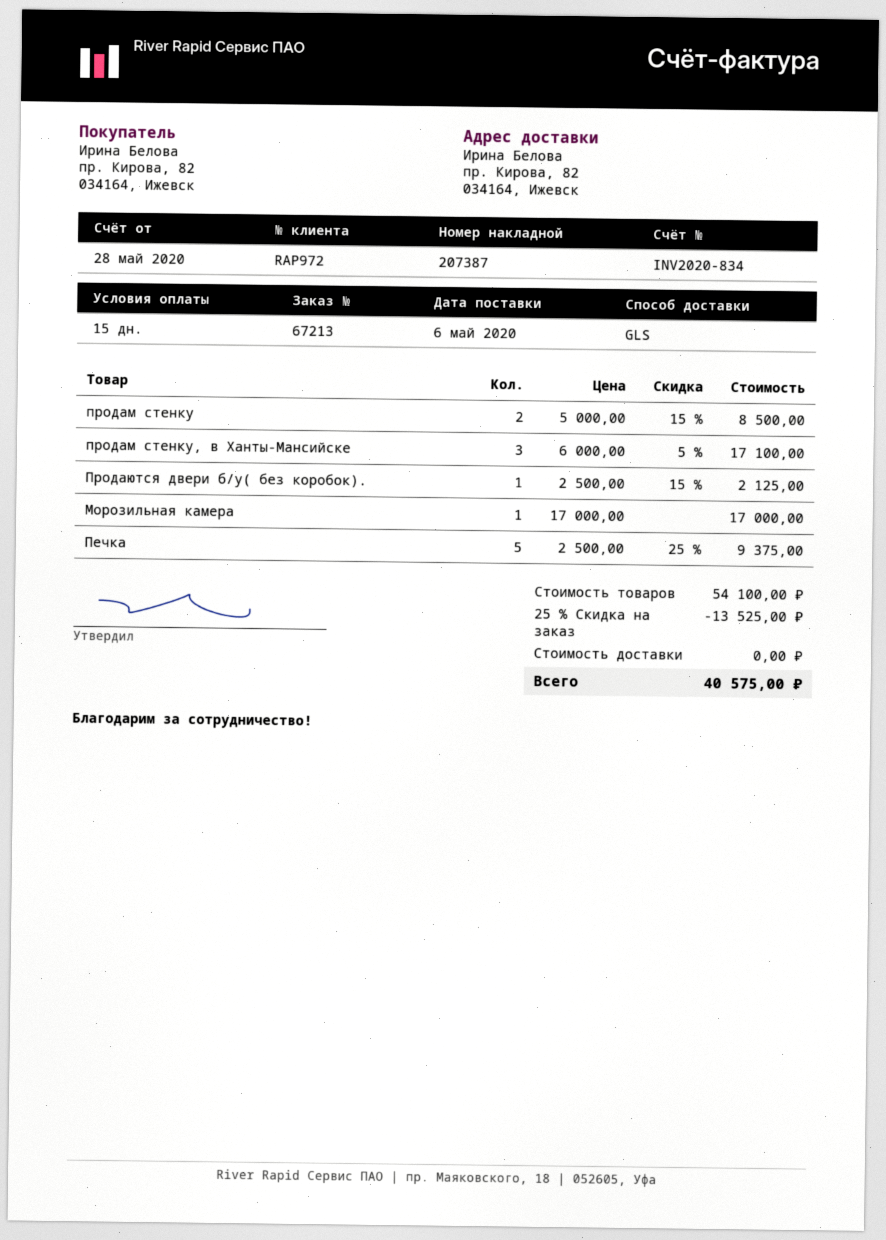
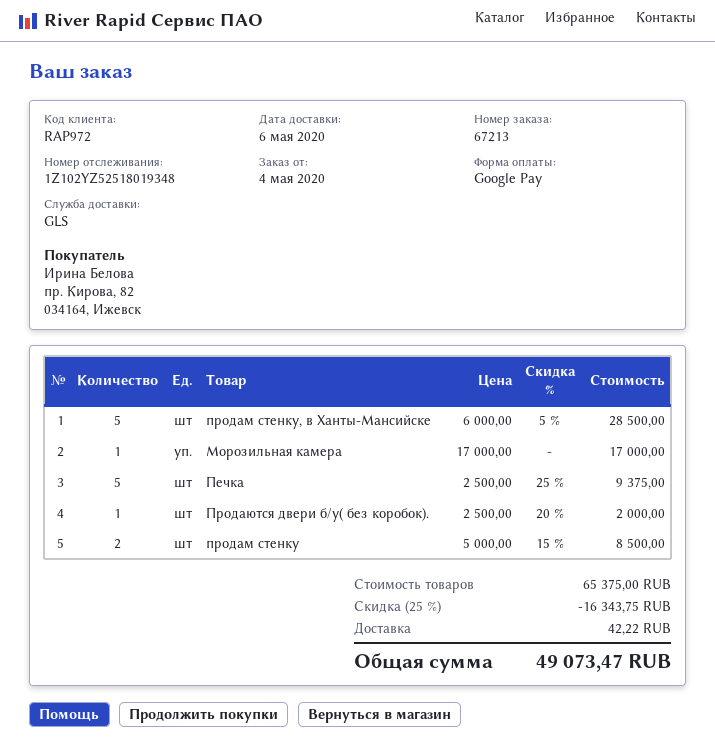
продам стенку, в Ханты-Мансийске: 3 x 6000.00 - 5% = 17100.00 -> 5 x 6000.00 - 5% = 28500.00
Продаются двери б/у( без коробок).: 1 x 2500.00 - 15% = 2125.00 -> 1 x 2500.00 - 20% = 2000.00
subtotal: 54100.00 -> 65375.00
discount: 25% = 13525.00 -> 25% = 16343.75
shipping: 0.00 -> 42.22
total: 40575.00 -> 49073.47

